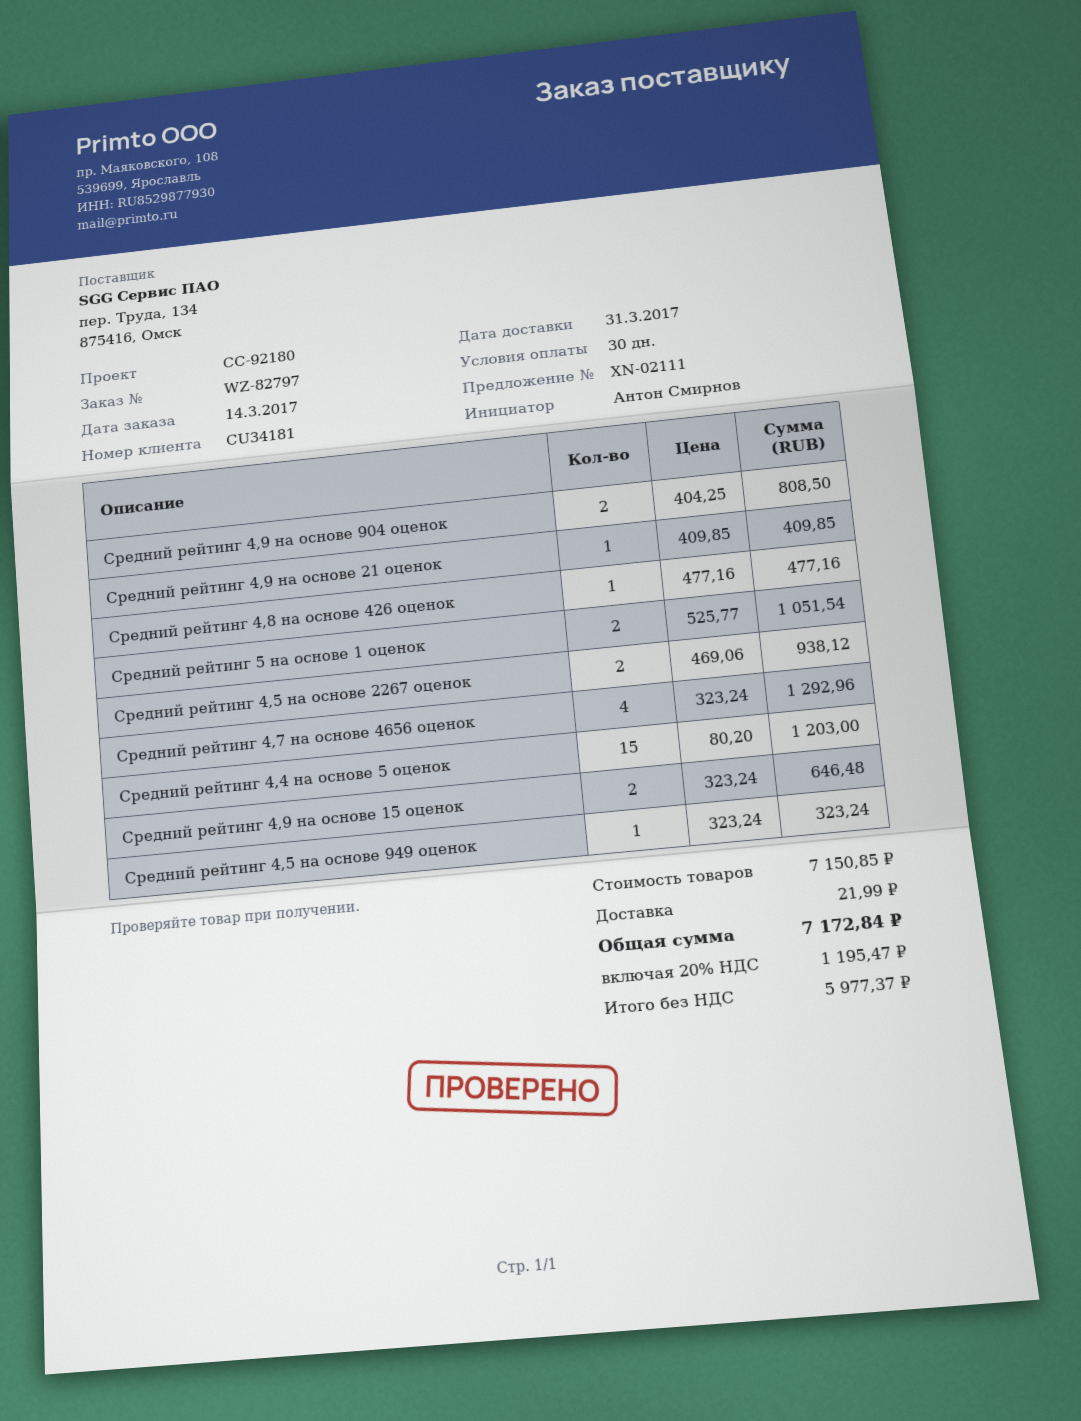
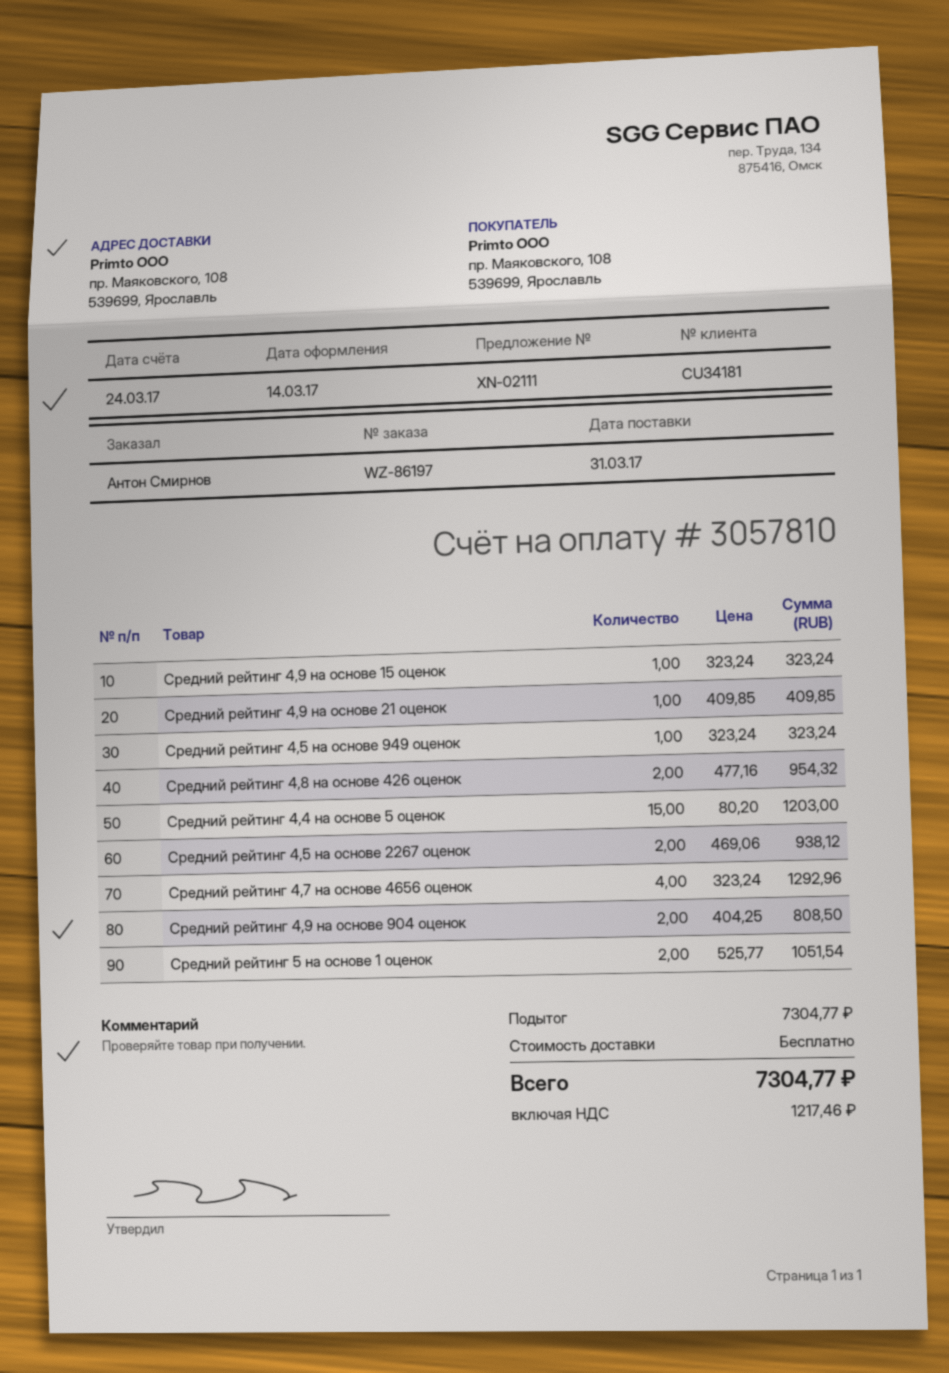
order number: WZ-82797 -> WZ-86197
Средний рейтинг 4,8 на основе 426 оценок: 1 x 477.16 = 477.16 -> 2 x 477.16 = 954.32
Средний рейтинг 4,9 на основе 15 оценок: 2 x 323.24 = 646.48 -> 1 x 323.24 = 323.24
subtotal: 7150.85 -> 7304.77
shipping: 21.99 -> 0.00
tax: 1195.47 -> 1217.46
total: 7172.84 -> 7304.77

